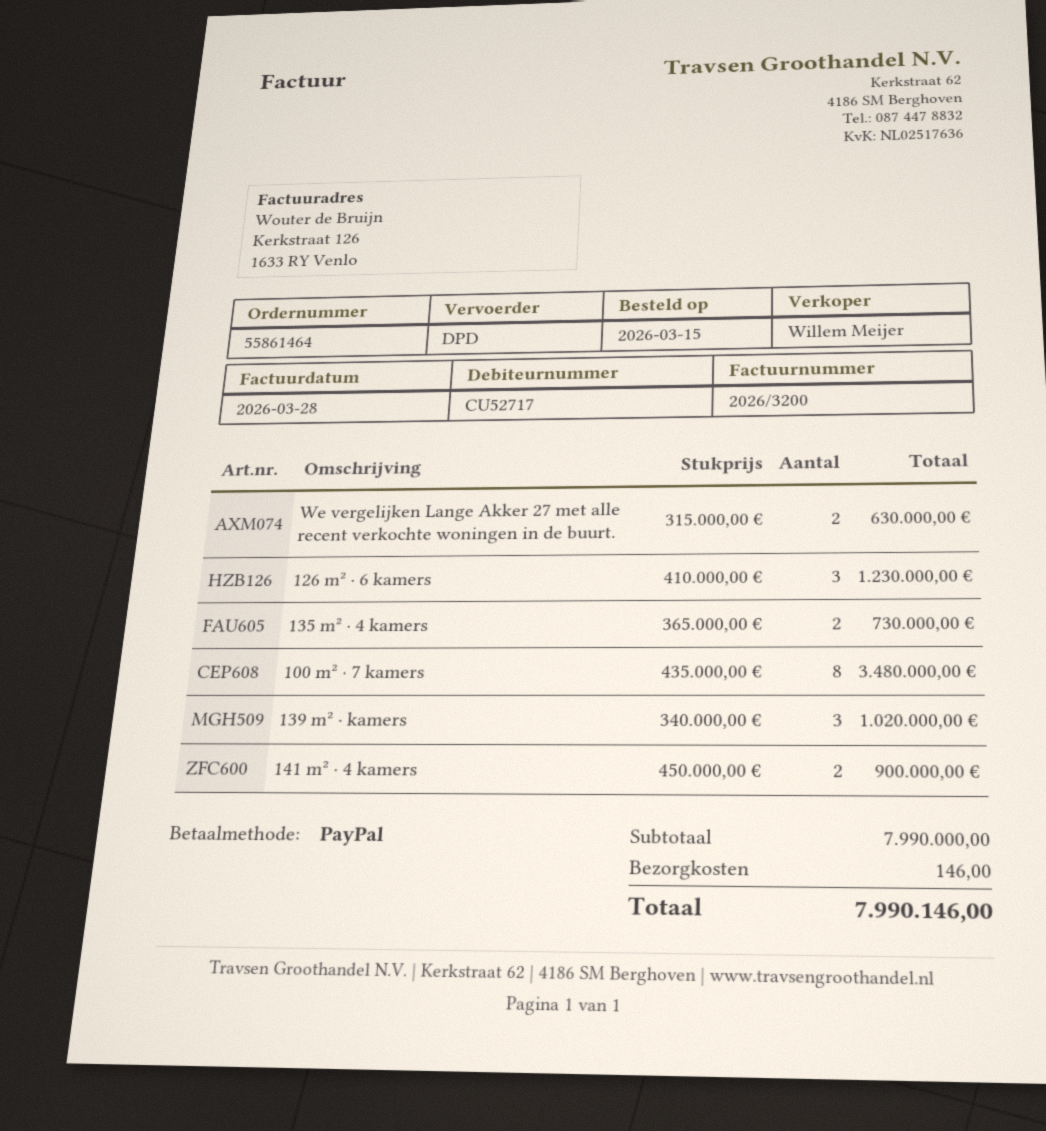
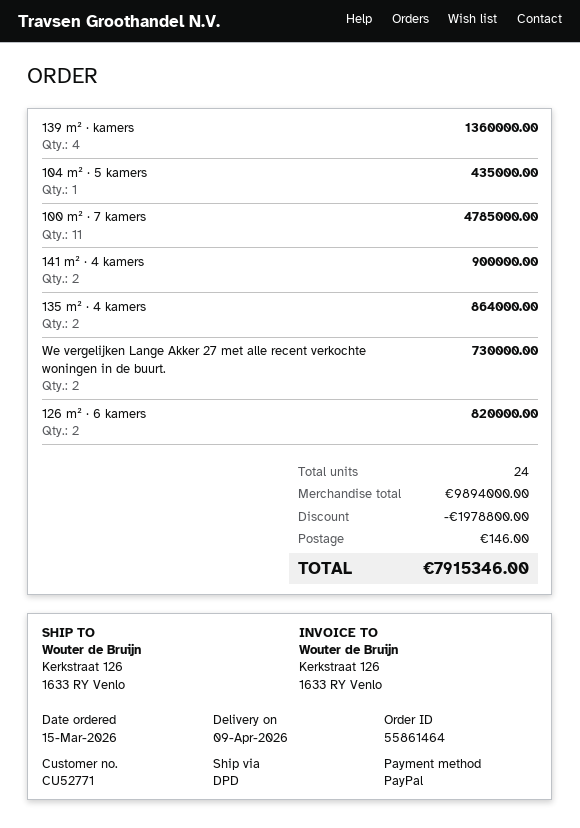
customer number: CU52717 -> CU52771
We vergelijken Lange Akker 27 met alle recent verkochte woningen in de buurt.: 2 for 630000.00 -> 2 for 730000.00
126 m² · 6 kamers: 3 for 1230000.00 -> 2 for 820000.00
135 m² · 4 kamers: 2 for 730000.00 -> 2 for 864000.00
100 m² · 7 kamers: 8 for 3480000.00 -> 11 for 4785000.00
139 m² · kamers: 3 for 1020000.00 -> 4 for 1360000.00
104 m² · 5 kamers: none -> 1 for 435000.00
subtotal: 7990000.00 -> 9894000.00
discount: none -> 1978800.00
total: 7990146.00 -> 7915346.00

